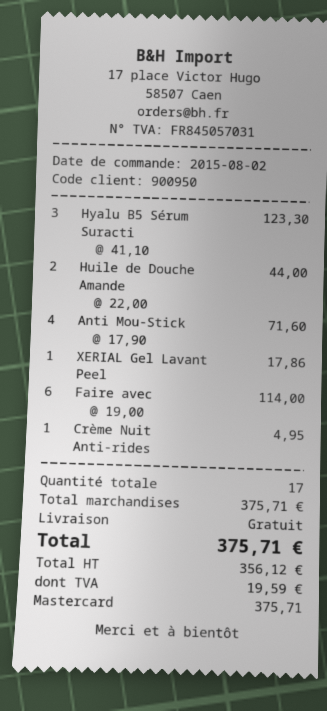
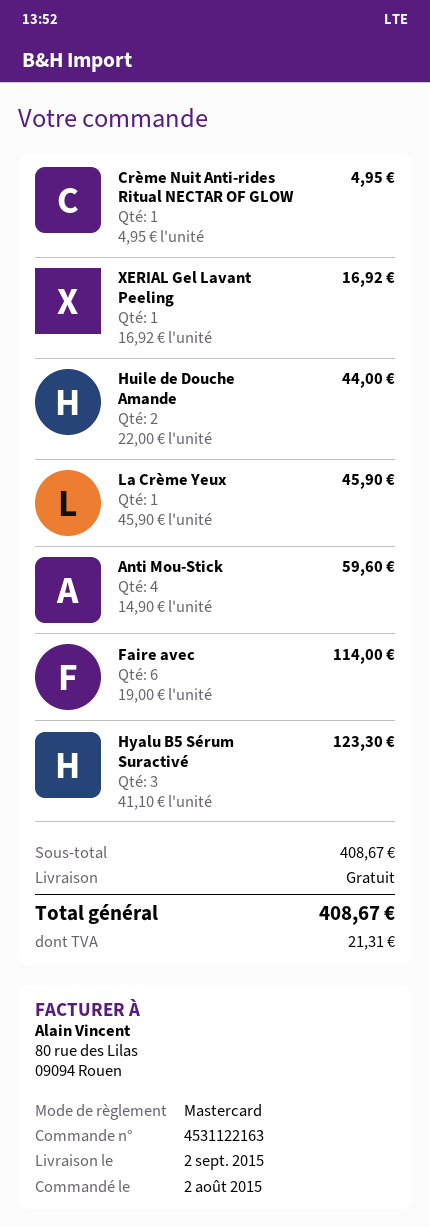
Anti Mou-Stick: 4 x 17.90 = 71.60 -> 4 x 14.90 = 59.60
XERIAL Gel Lavant Peel: 1 x 17.86 = 17.86 -> 1 x 16.92 = 16.92
La Crème Yeux: none -> 1 x 45.90 = 45.90
subtotal: 375.71 -> 408.67
tax: 19.59 -> 21.31
total: 375.71 -> 408.67

